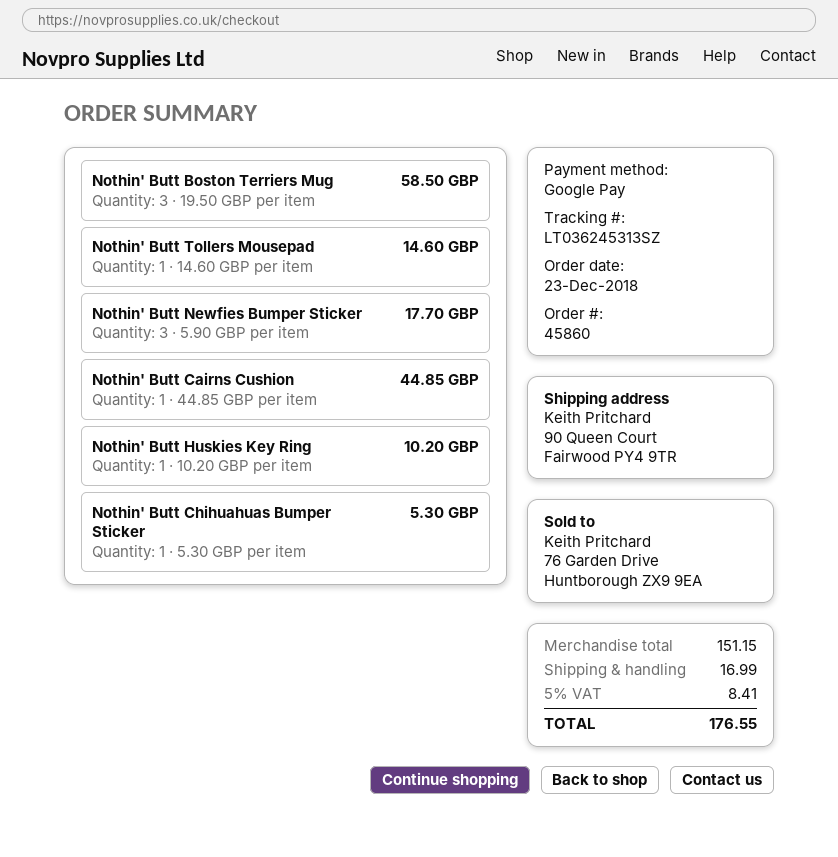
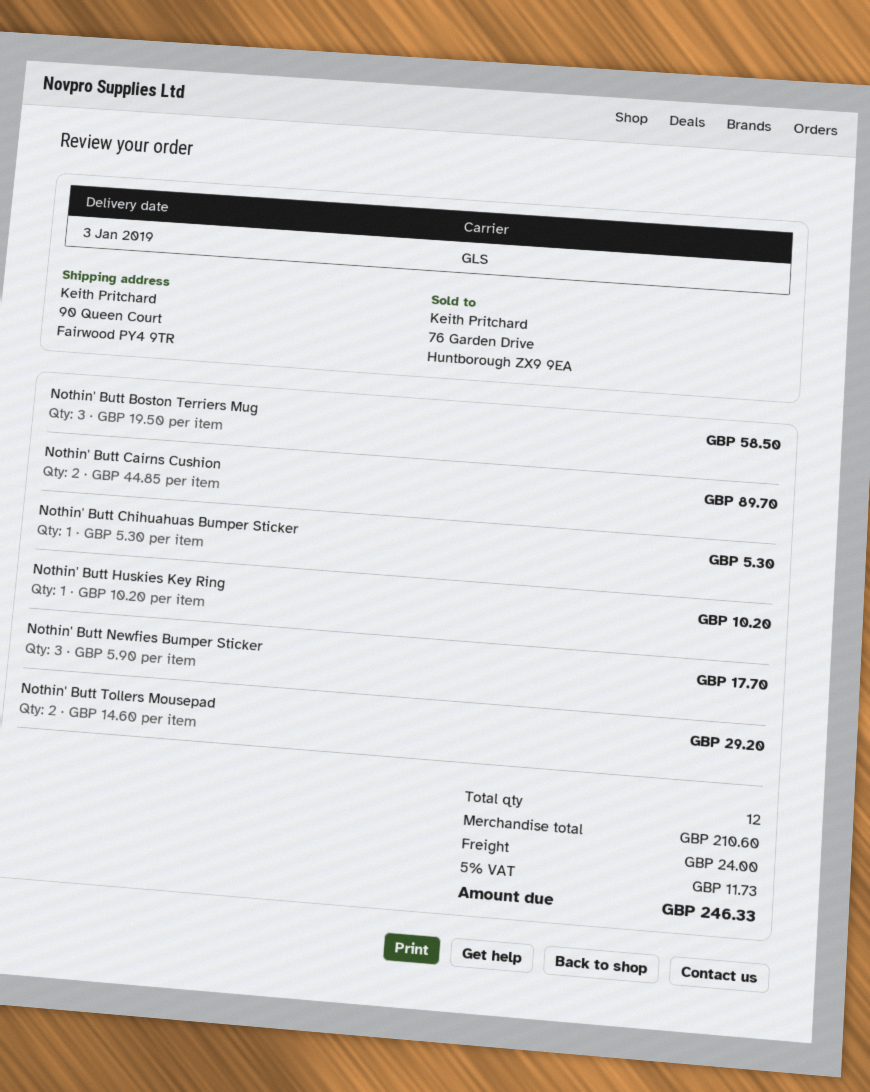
Nothin' Butt Tollers Mousepad: 1 x 14.60 = 14.60 -> 2 x 14.60 = 29.20
Nothin' Butt Cairns Cushion: 1 x 44.85 = 44.85 -> 2 x 44.85 = 89.70
subtotal: 151.15 -> 210.60
shipping: 16.99 -> 24.00
tax: 5% = 8.41 -> 5% = 11.73
total: 176.55 -> 246.33

